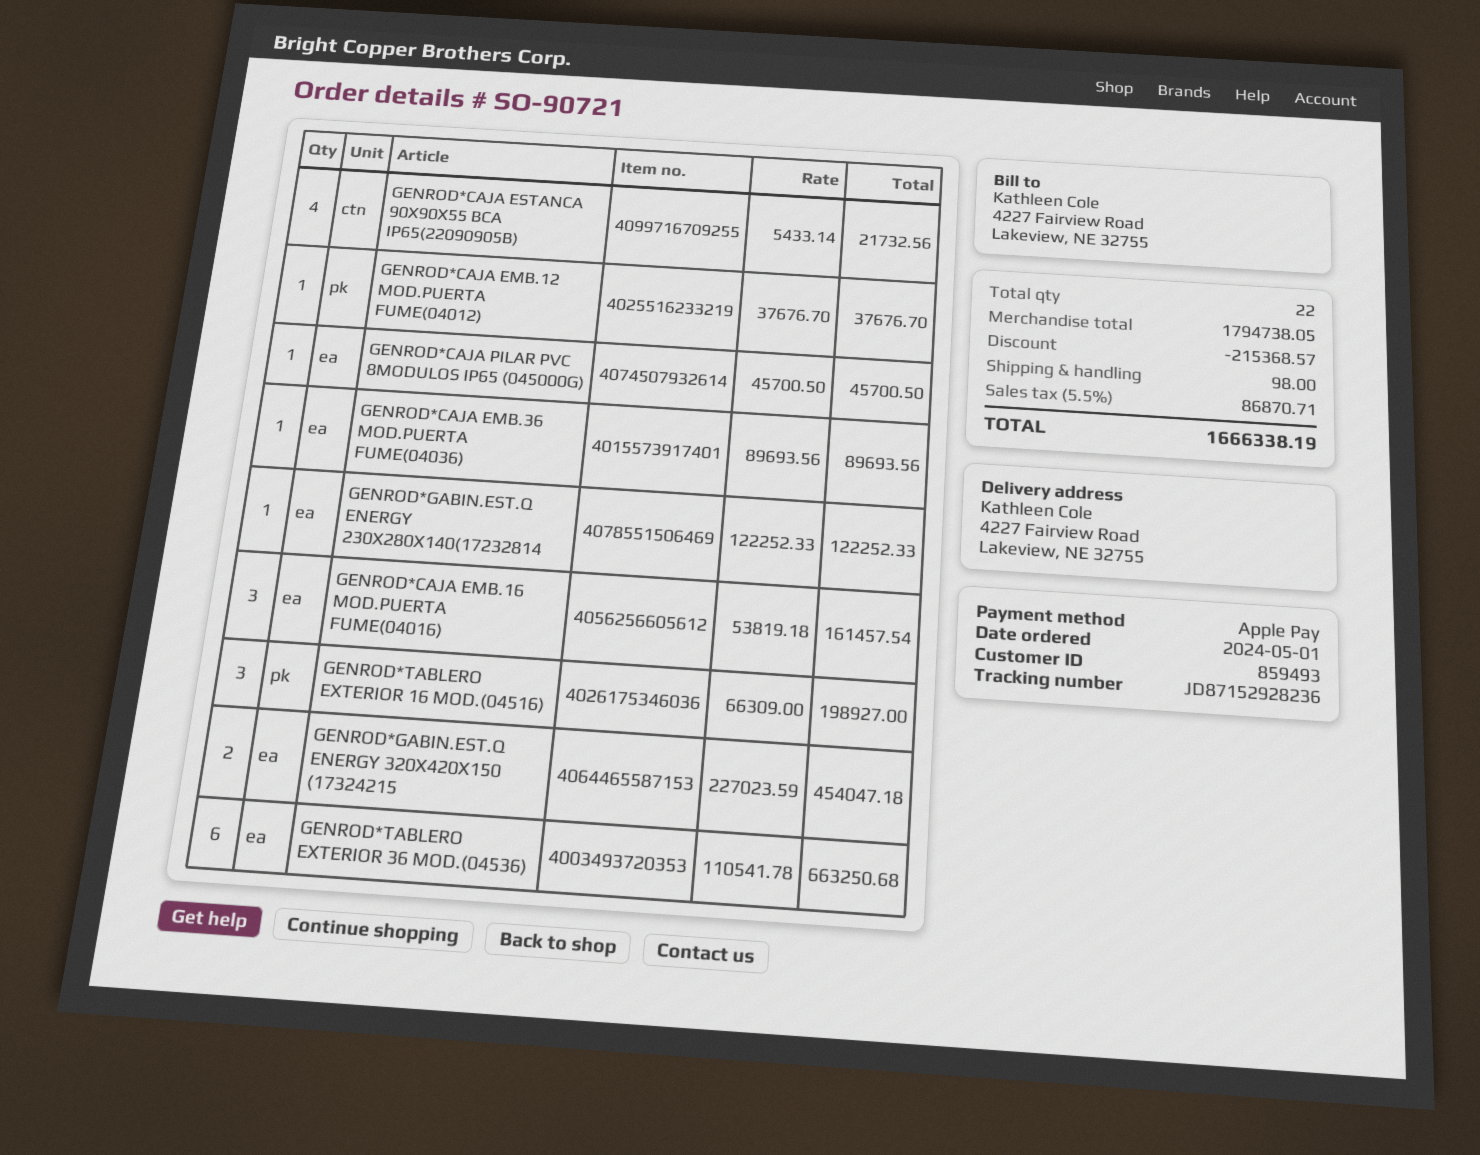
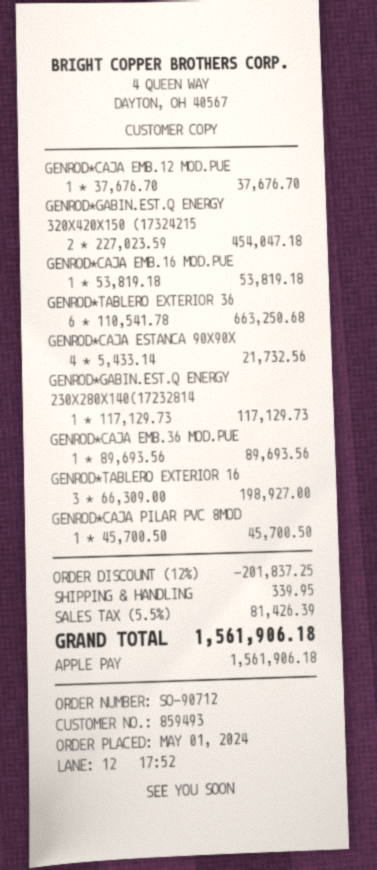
order number: SO-90721 -> SO-90712
GENROD*GABIN.EST.Q ENERGY 230X280X140(17232814: 1 x 122252.33 = 122252.33 -> 1 x 117129.73 = 117129.73
GENROD*CAJA EMB.16 MOD.PUERTA FUME(04016): 3 x 53819.18 = 161457.54 -> 1 x 53819.18 = 53819.18
discount: 215368.57 -> 201837.25
shipping: 98.00 -> 339.95
tax: 5.5% = 86870.71 -> 5.5% = 81426.39
total: 1666338.19 -> 1561906.18

